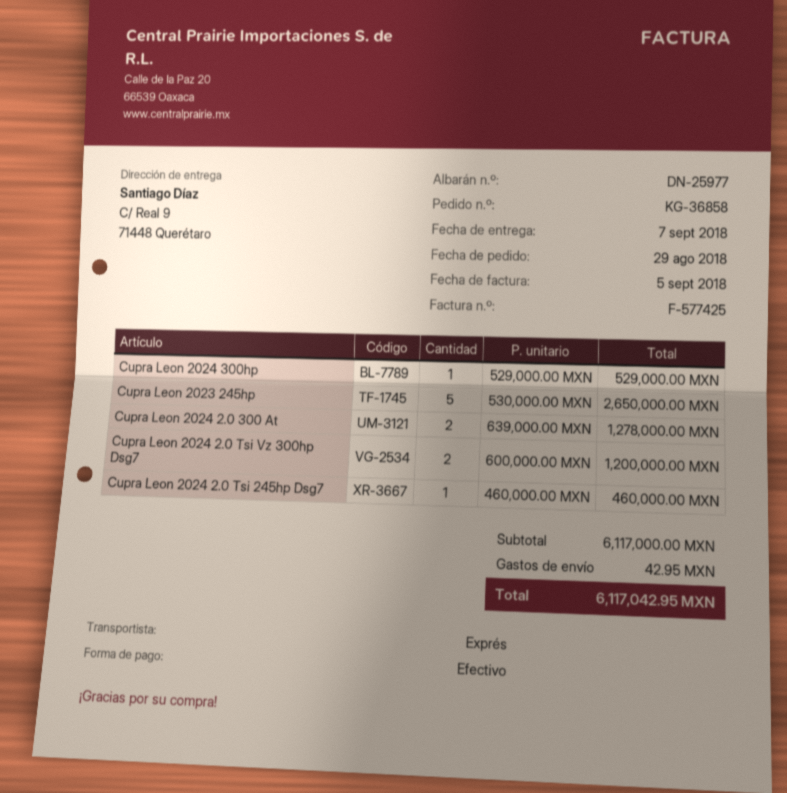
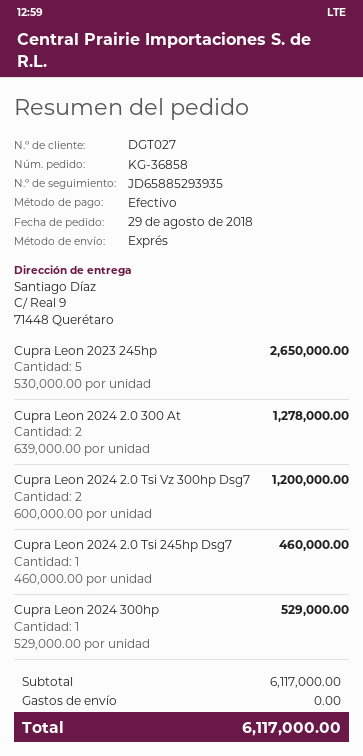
shipping: 42.95 -> 0.00
total: 6117042.95 -> 6117000.00

